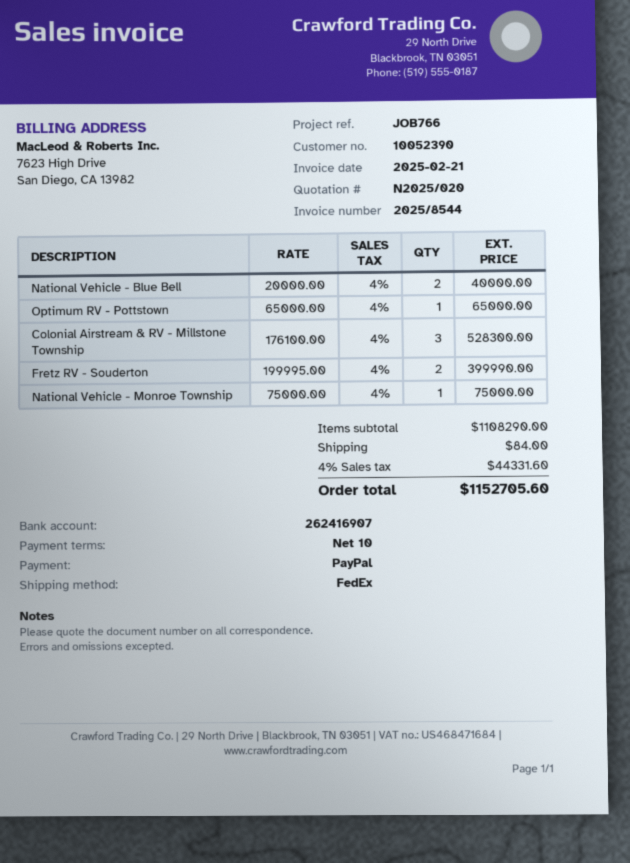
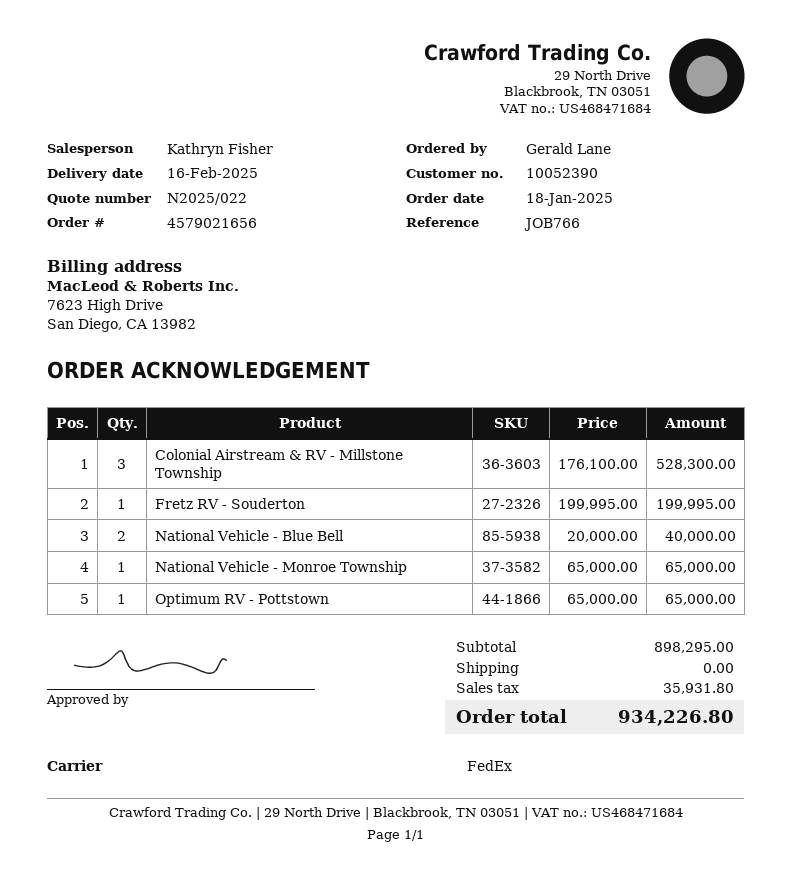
quote number: N2025/020 -> N2025/022
Fretz RV - Souderton: 2 x 199995.00 = 399990.00 -> 1 x 199995.00 = 199995.00
National Vehicle - Monroe Township: 1 x 75000.00 = 75000.00 -> 1 x 65000.00 = 65000.00
subtotal: 1108290.00 -> 898295.00
shipping: 84.00 -> 0.00
tax: 44331.60 -> 35931.80
total: 1152705.60 -> 934226.80

